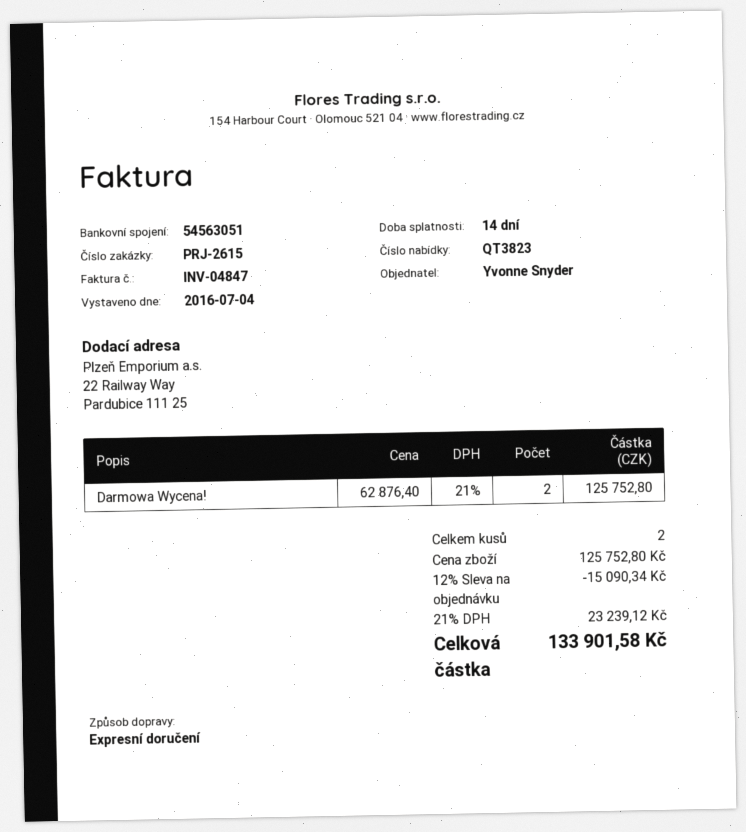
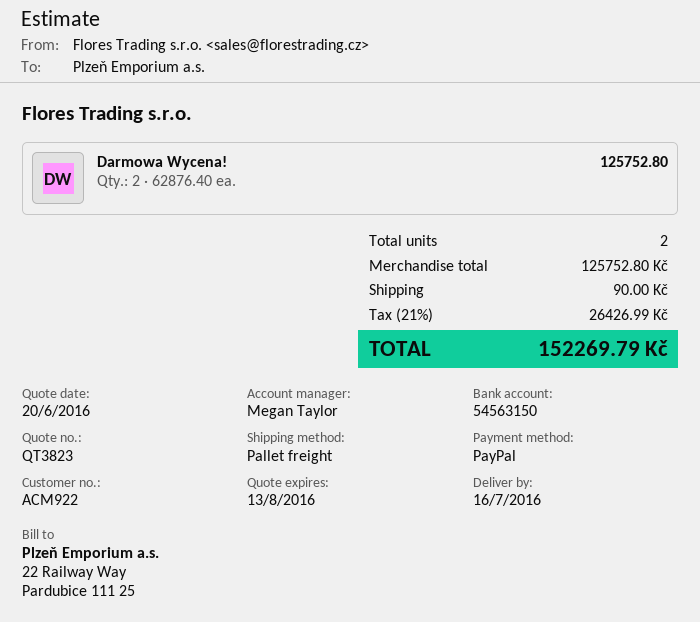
bank account: 54563051 -> 54563150
shipping method: express -> pallet freight
discount: 12% = 15090.34 -> none
shipping: none -> 90.00
tax: 21% = 23239.12 -> 21% = 26426.99
total: 133901.58 -> 152269.79

